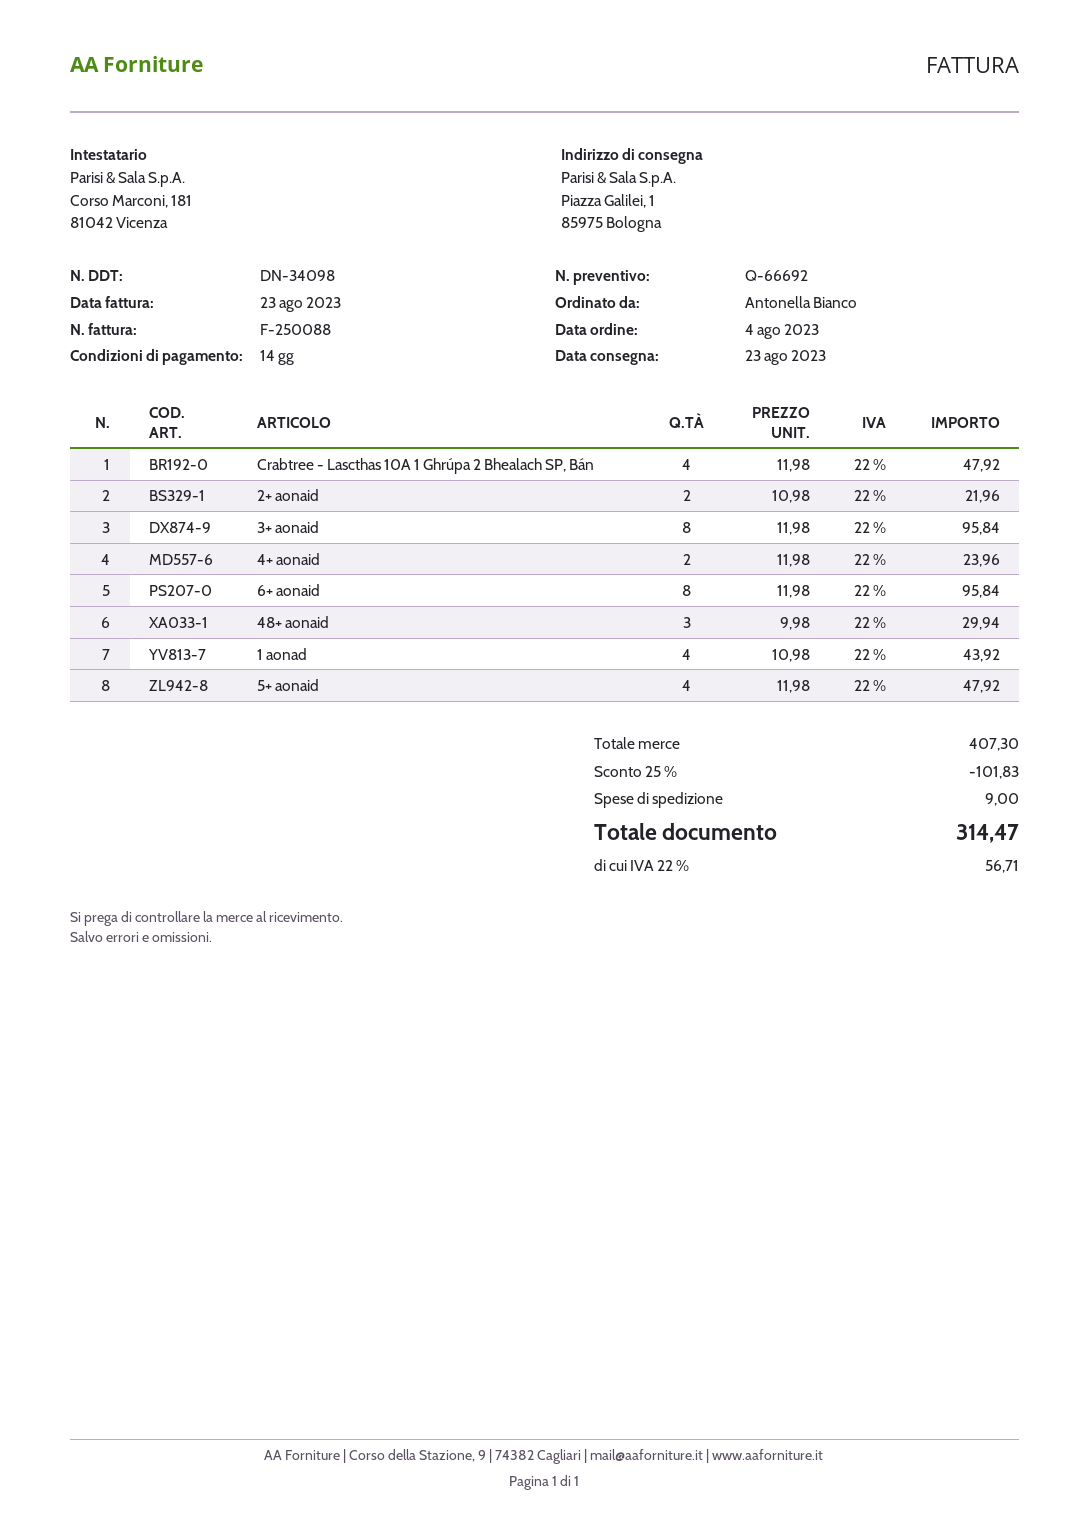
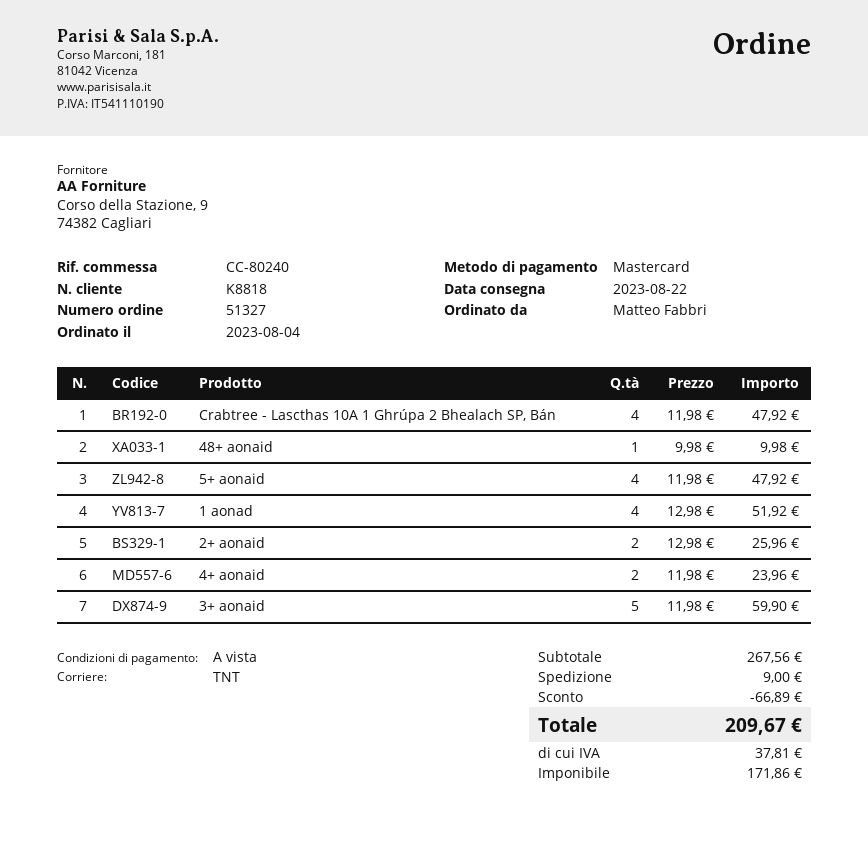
delivery date: 2023-08-23 -> 2023-08-22
payment terms: 14 days -> on receipt
ordered by: Antonella Bianco -> Matteo Fabbri
2+ aonaid: 2 x 10.98 = 21.96 -> 2 x 12.98 = 25.96
3+ aonaid: 8 x 11.98 = 95.84 -> 5 x 11.98 = 59.90
6+ aonaid: 8 x 11.98 = 95.84 -> none
48+ aonaid: 3 x 9.98 = 29.94 -> 1 x 9.98 = 9.98
1 aonad: 4 x 10.98 = 43.92 -> 4 x 12.98 = 51.92
subtotal: 407.30 -> 267.56
discount: 101.83 -> 66.89
tax: 56.71 -> 37.81
total: 314.47 -> 209.67

